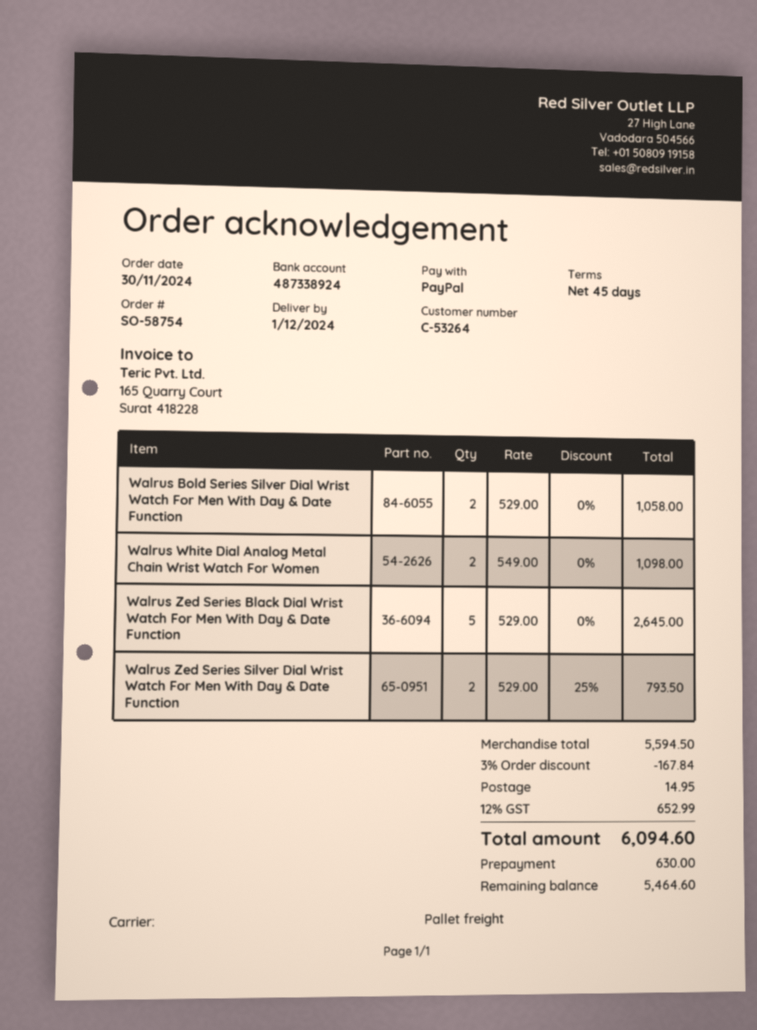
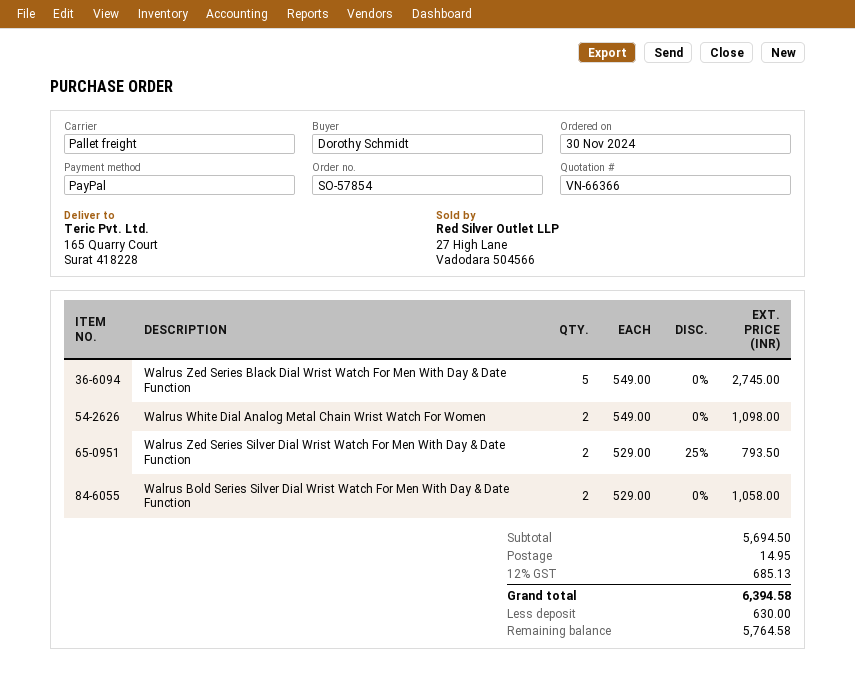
order number: SO-58754 -> SO-57854
Walrus Zed Series Black Dial Wrist Watch For Men With Day & Date Function: 5 x 529.00 = 2645.00 -> 5 x 549.00 = 2745.00
subtotal: 5594.50 -> 5694.50
discount: 3% = 167.84 -> none
tax: 12% = 652.99 -> 12% = 685.13
total: 6094.60 -> 6394.58
balance: 5464.60 -> 5764.58

